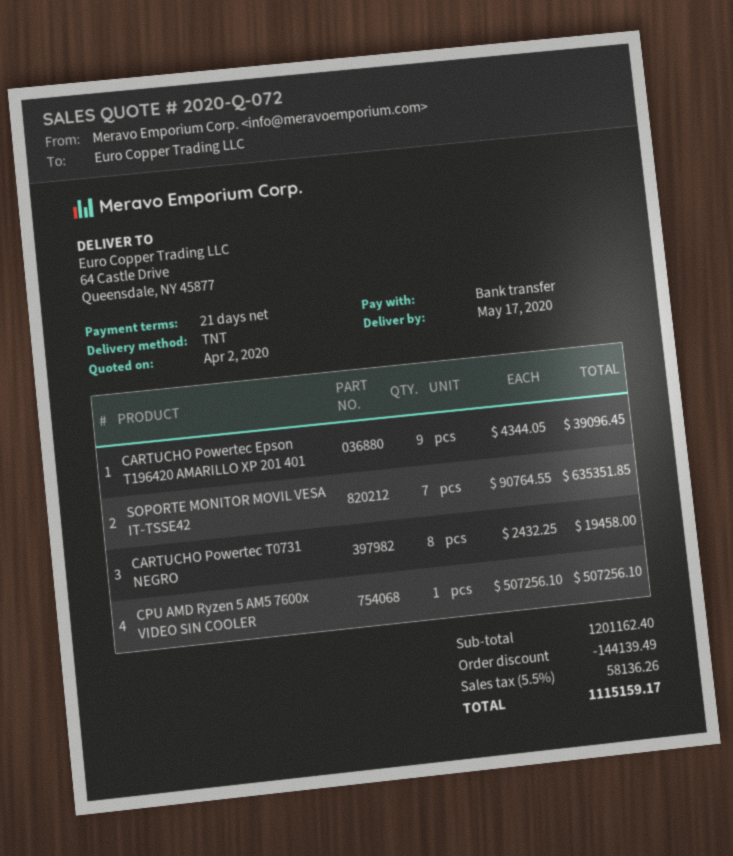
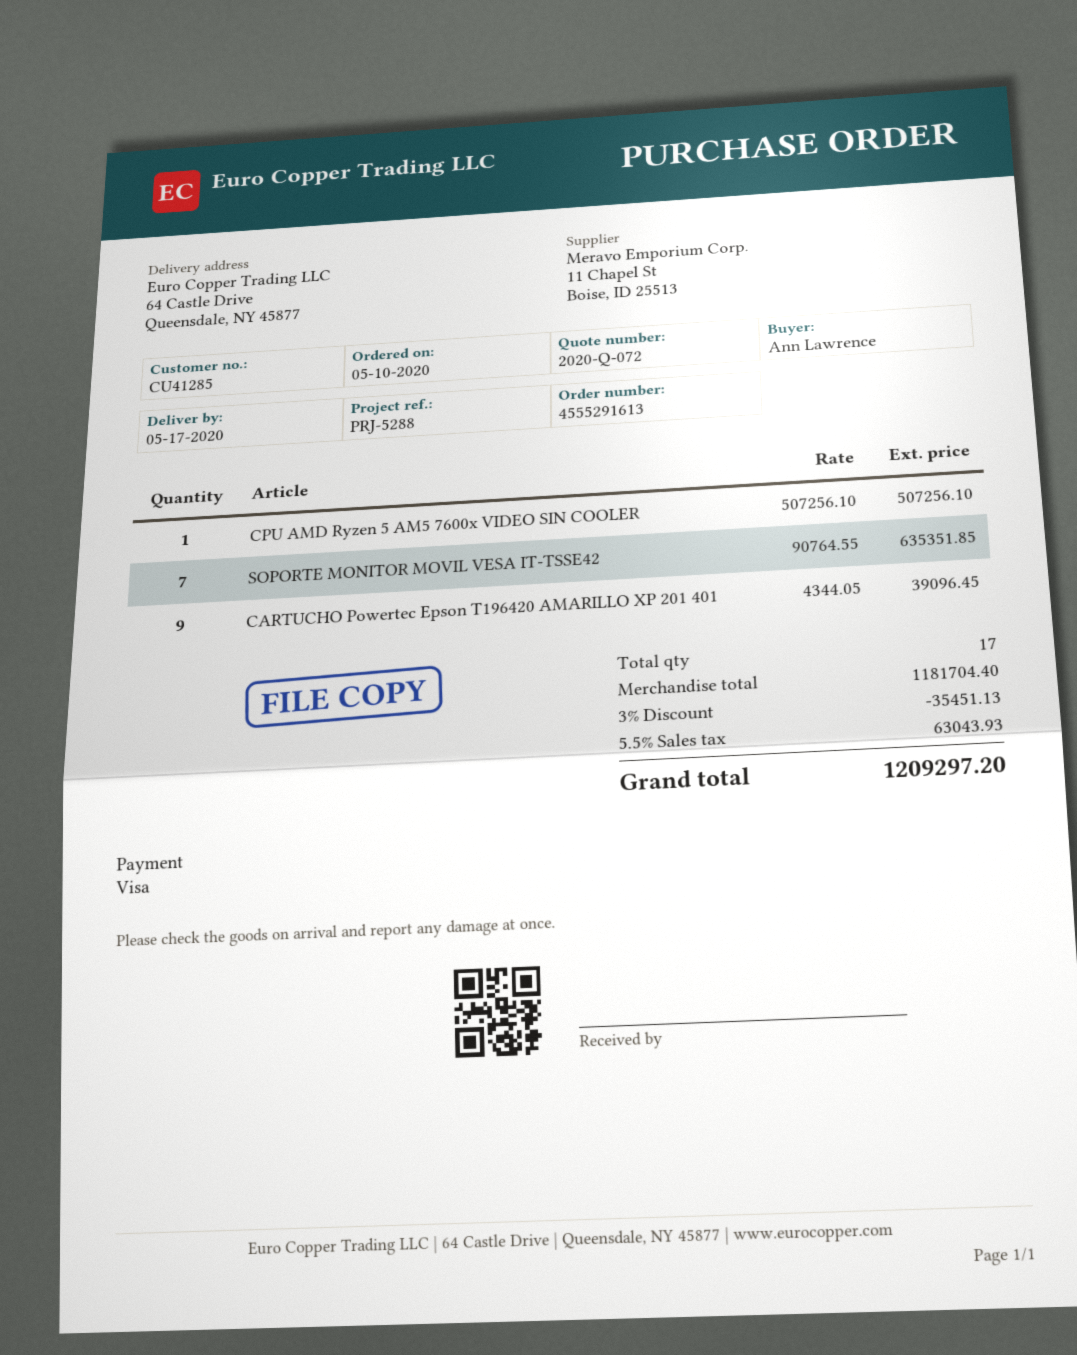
payment method: bank transfer -> Visa
CARTUCHO Powertec T0731 NEGRO: 8 x 2432.25 = 19458.00 -> none
subtotal: 1201162.40 -> 1181704.40
discount: 144139.49 -> 35451.13
tax: 5.5% = 58136.26 -> 5.5% = 63043.93
total: 1115159.17 -> 1209297.20

